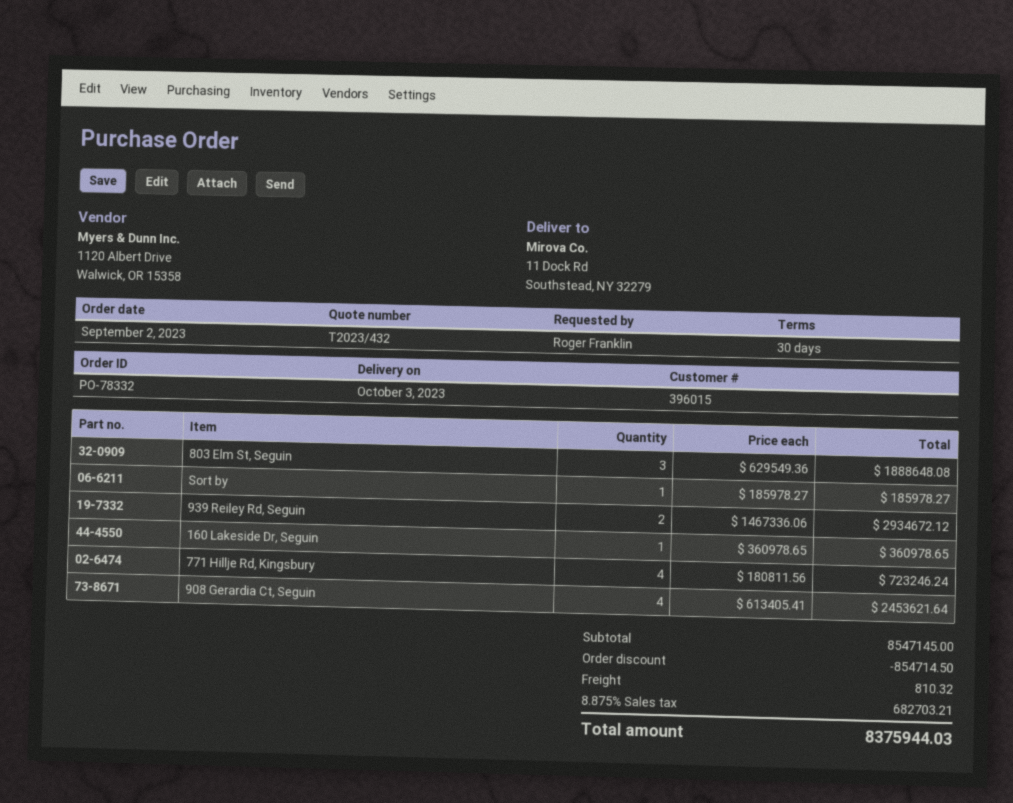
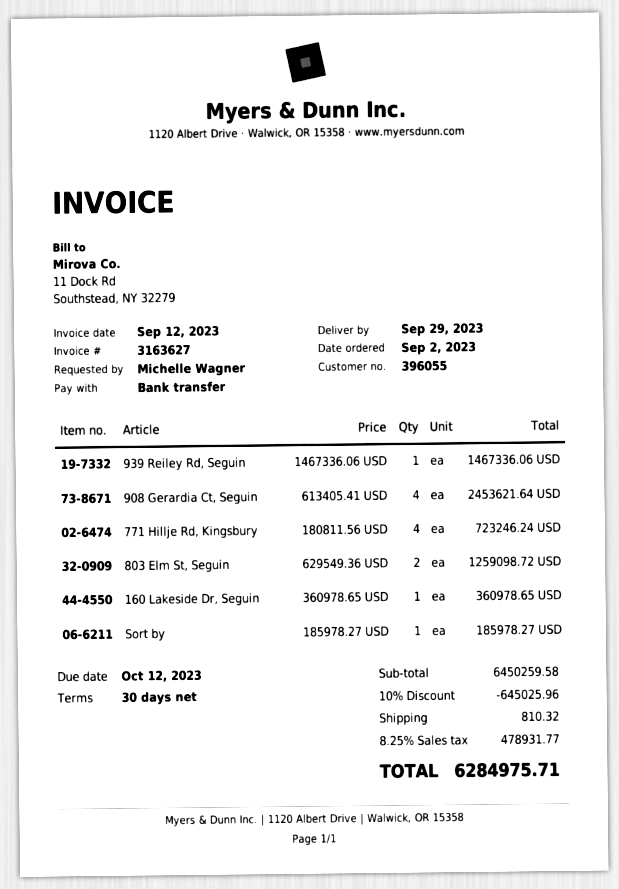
delivery date: 2023-10-03 -> 2023-09-29
customer number: 396015 -> 396055
ordered by: Roger Franklin -> Michelle Wagner
803 Elm St, Seguin: 3 x 629549.36 = 1888648.08 -> 2 x 629549.36 = 1259098.72
939 Reiley Rd, Seguin: 2 x 1467336.06 = 2934672.12 -> 1 x 1467336.06 = 1467336.06
subtotal: 8547145.00 -> 6450259.58
discount: 854714.50 -> 645025.96
tax: 8.875% = 682703.21 -> 8.25% = 478931.77
total: 8375944.03 -> 6284975.71

